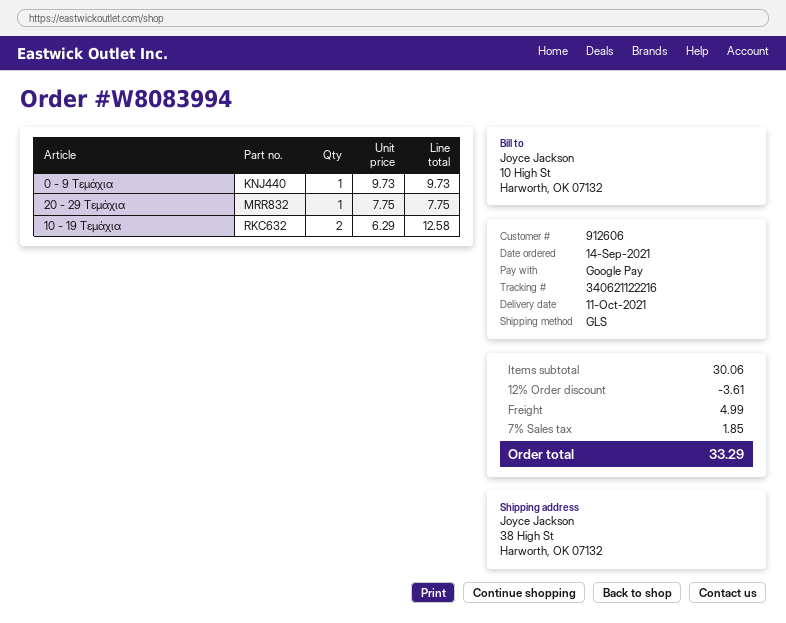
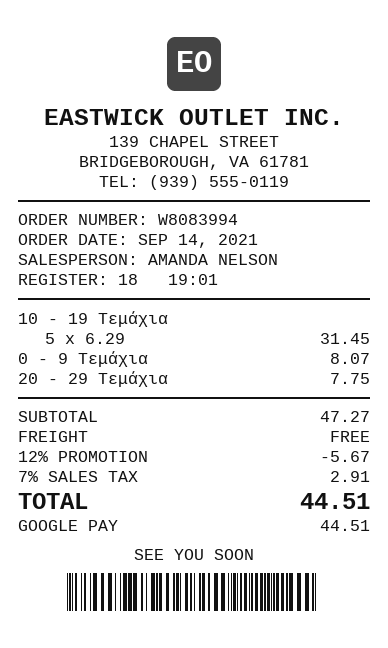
0 - 9 Τεμάχια: 1 x 9.73 = 9.73 -> 1 x 8.07 = 8.07
10 - 19 Τεμάχια: 2 x 6.29 = 12.58 -> 5 x 6.29 = 31.45
subtotal: 30.06 -> 47.27
discount: 12% = 3.61 -> 12% = 5.67
shipping: 4.99 -> 0.00
tax: 7% = 1.85 -> 7% = 2.91
total: 33.29 -> 44.51

